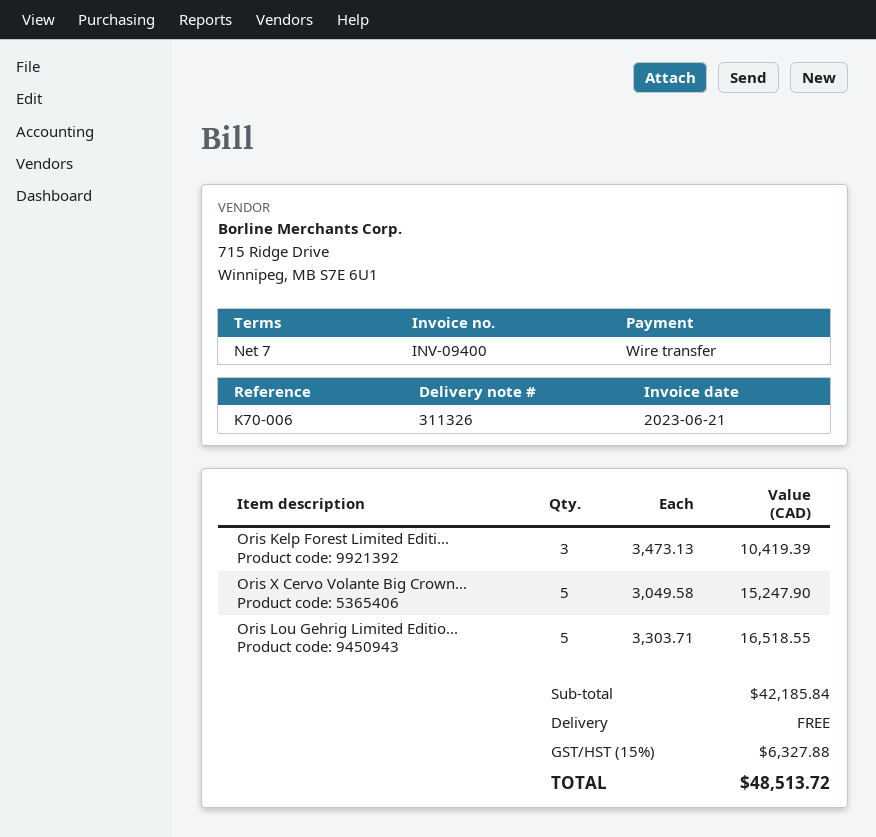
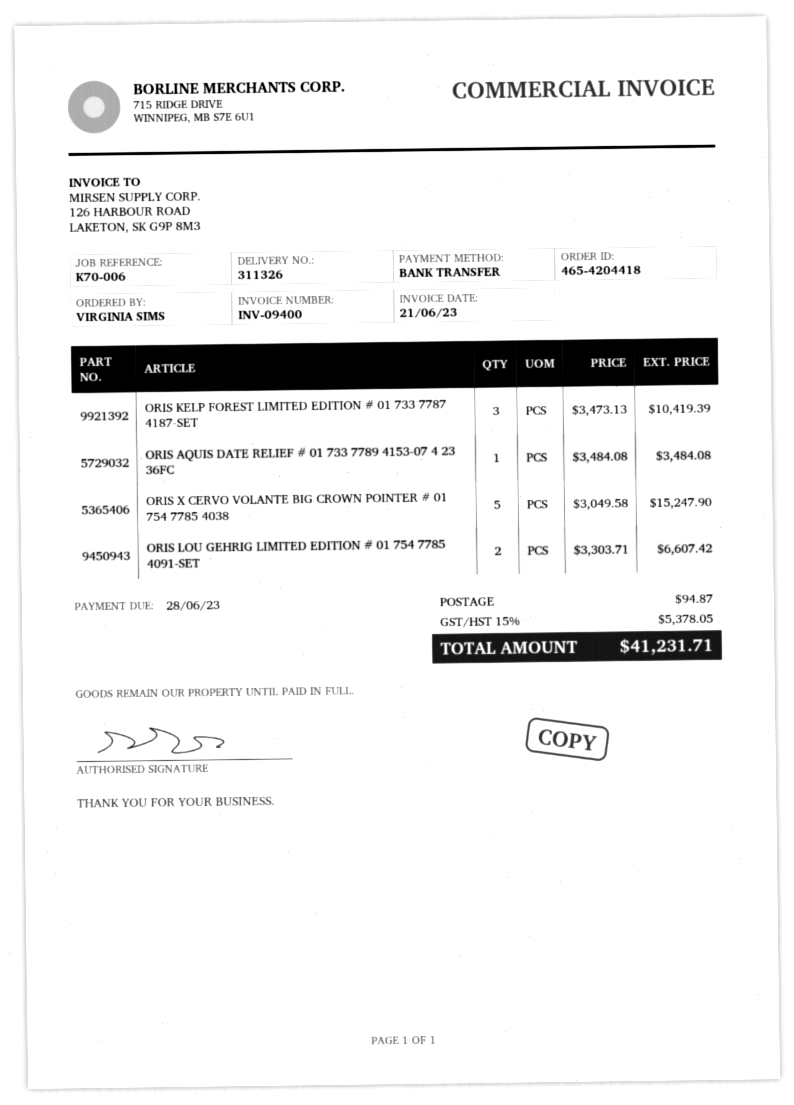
Oris Lou Gehrig Limited Editio...: 5 x 3303.71 = 16518.55 -> 2 x 3303.71 = 6607.42
ORIS AQUIS DATE RELIEF # 01 733 7789 4153-07 4 23 36FC: none -> 1 x 3484.08 = 3484.08
shipping: 0.00 -> 94.87
tax: 15% = 6327.88 -> 15% = 5378.05
total: 48513.72 -> 41231.71

